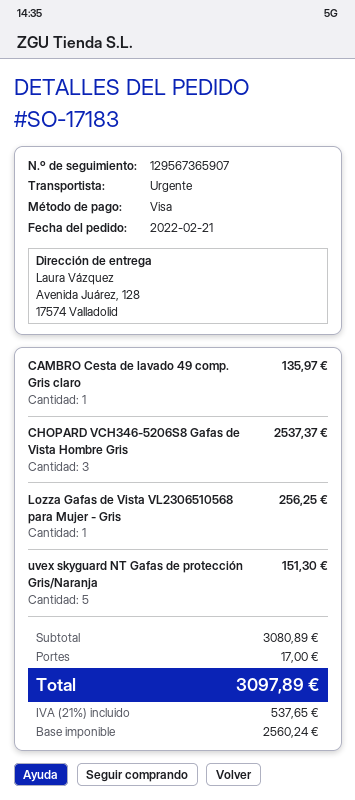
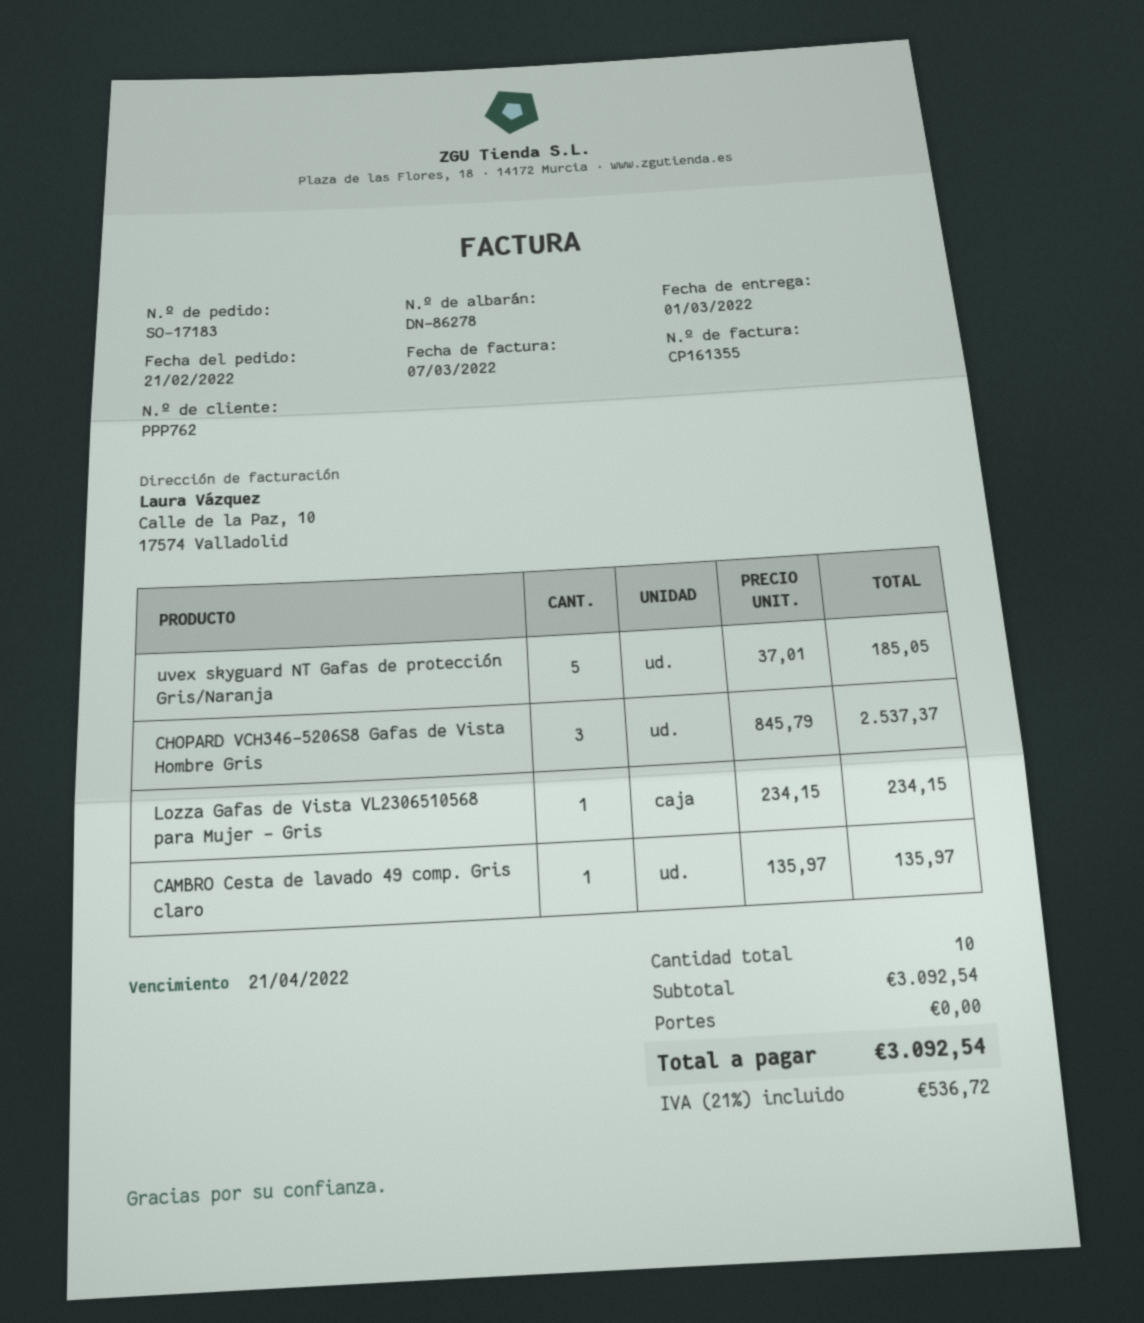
Lozza Gafas de Vista VL2306510568 para Mujer - Gris: 1 for 256.25 -> 1 for 234.15
uvex skyguard NT Gafas de protección Gris/Naranja: 5 for 151.30 -> 5 for 185.05
subtotal: 3080.89 -> 3092.54
shipping: 17.00 -> 0.00
tax: 21% = 537.65 -> 21% = 536.72
total: 3097.89 -> 3092.54

